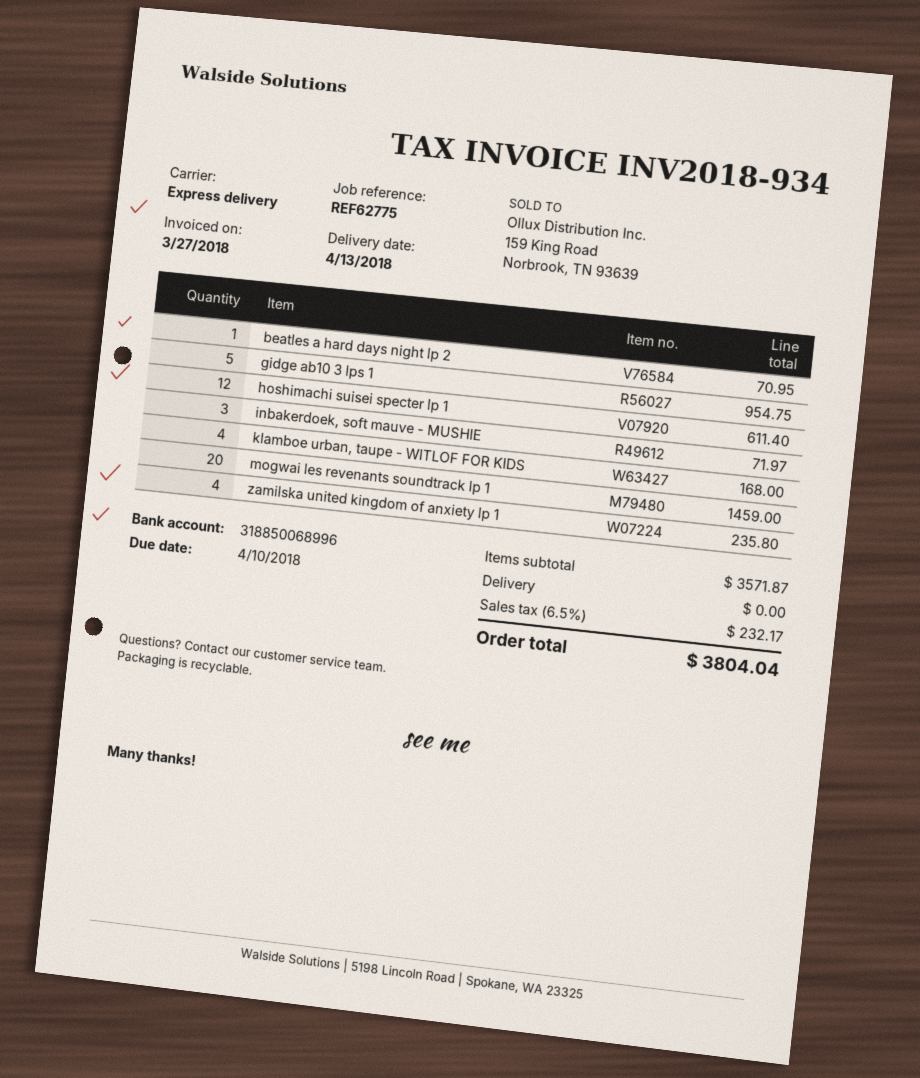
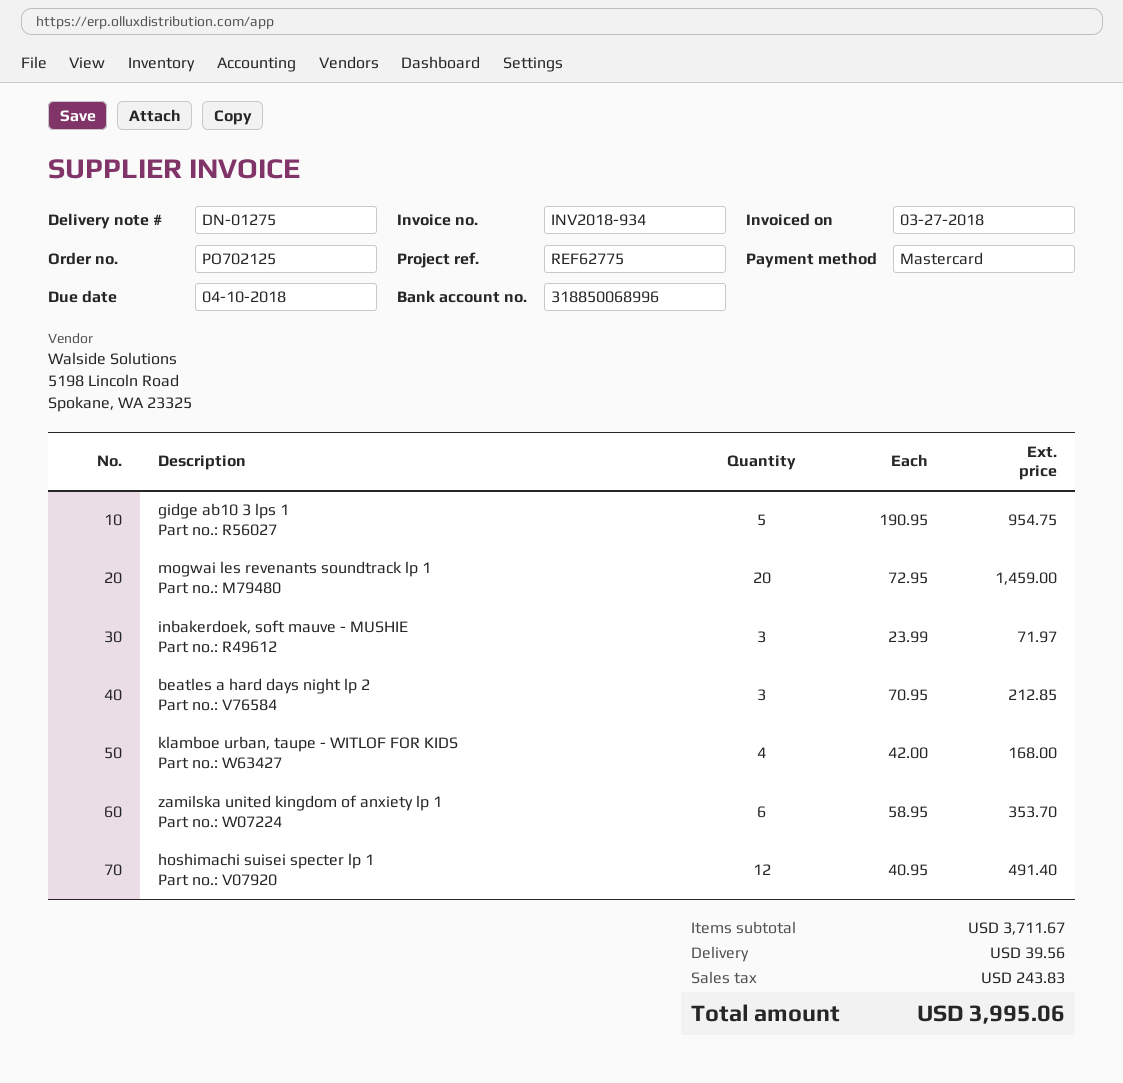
beatles a hard days night lp 2: 1 for 70.95 -> 3 for 212.85
hoshimachi suisei specter lp 1: 12 for 611.40 -> 12 for 491.40
zamilska united kingdom of anxiety lp 1: 4 for 235.80 -> 6 for 353.70
subtotal: 3571.87 -> 3711.67
shipping: 0.00 -> 39.56
tax: 232.17 -> 243.83
total: 3804.04 -> 3995.06

